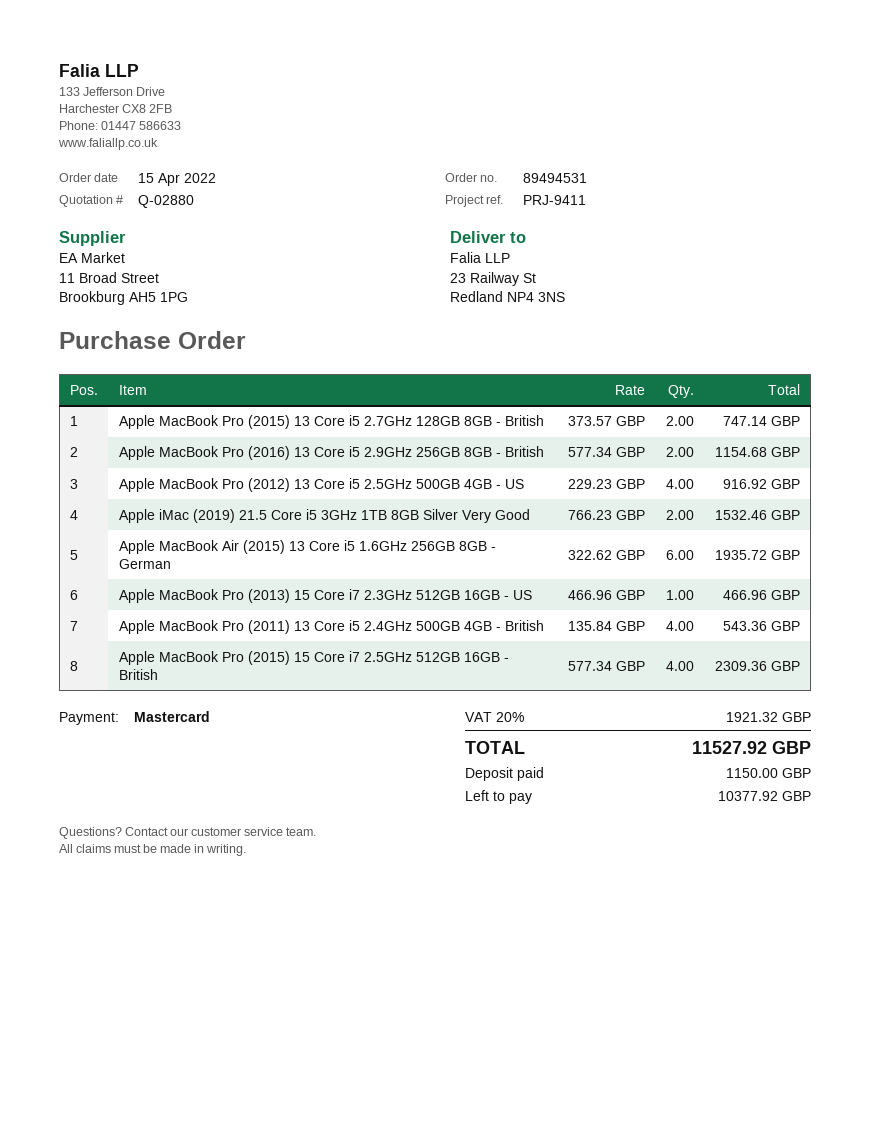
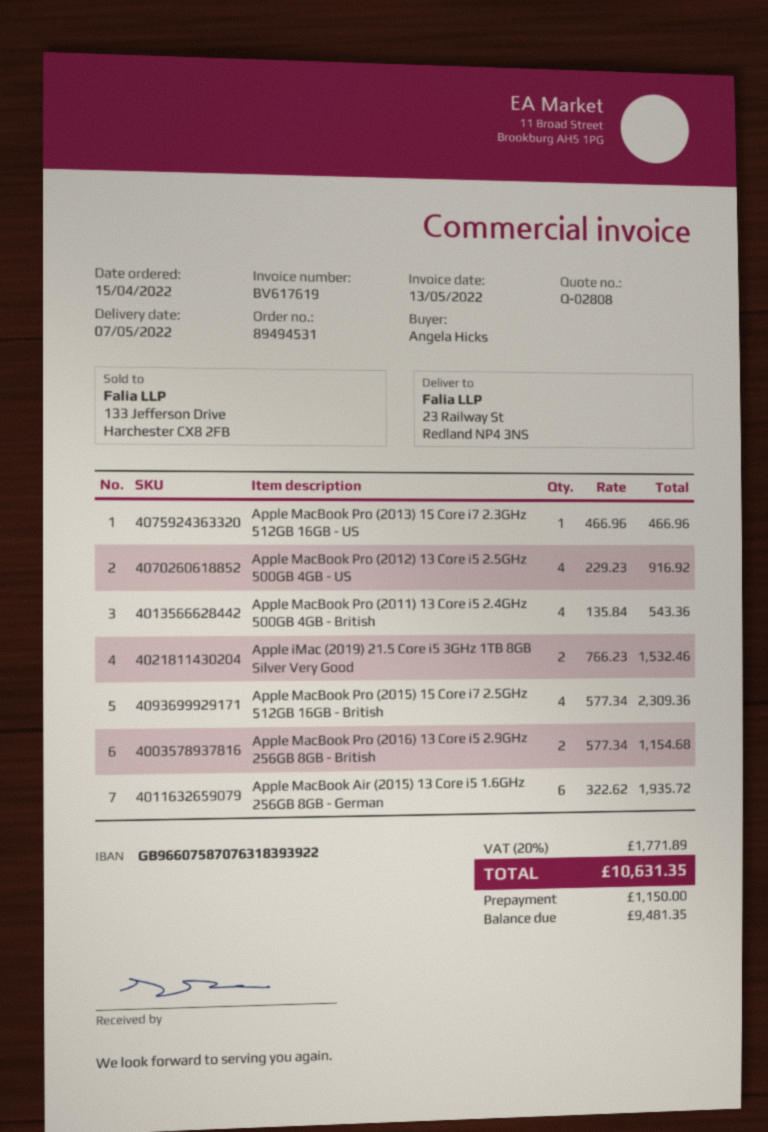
quote number: Q-02880 -> Q-02808
Apple MacBook Pro (2015) 13 Core i5 2.7GHz 128GB 8GB - British: 2 x 373.57 = 747.14 -> none
tax: 20% = 1921.32 -> 20% = 1771.89
total: 11527.92 -> 10631.35
balance: 10377.92 -> 9481.35

